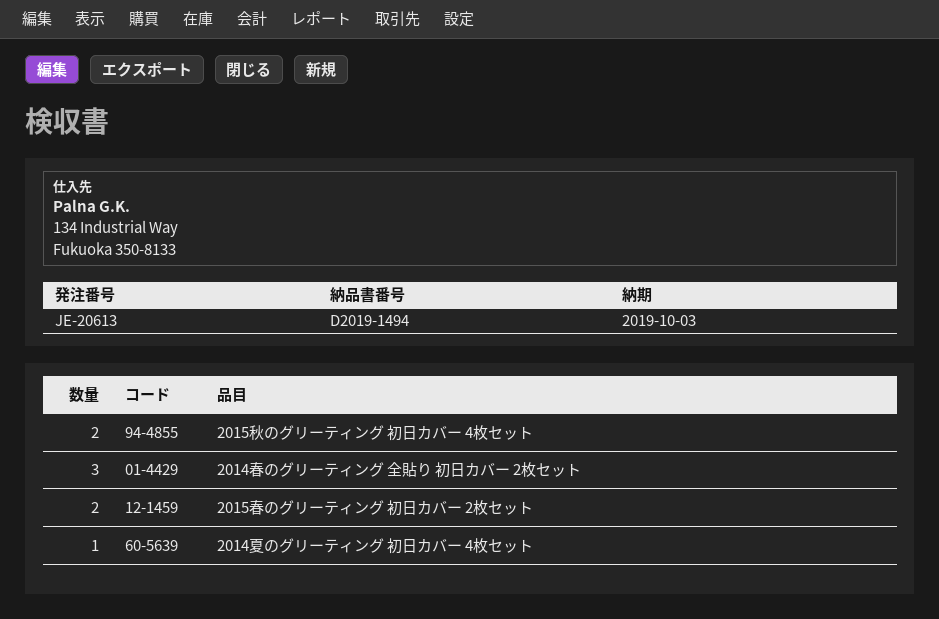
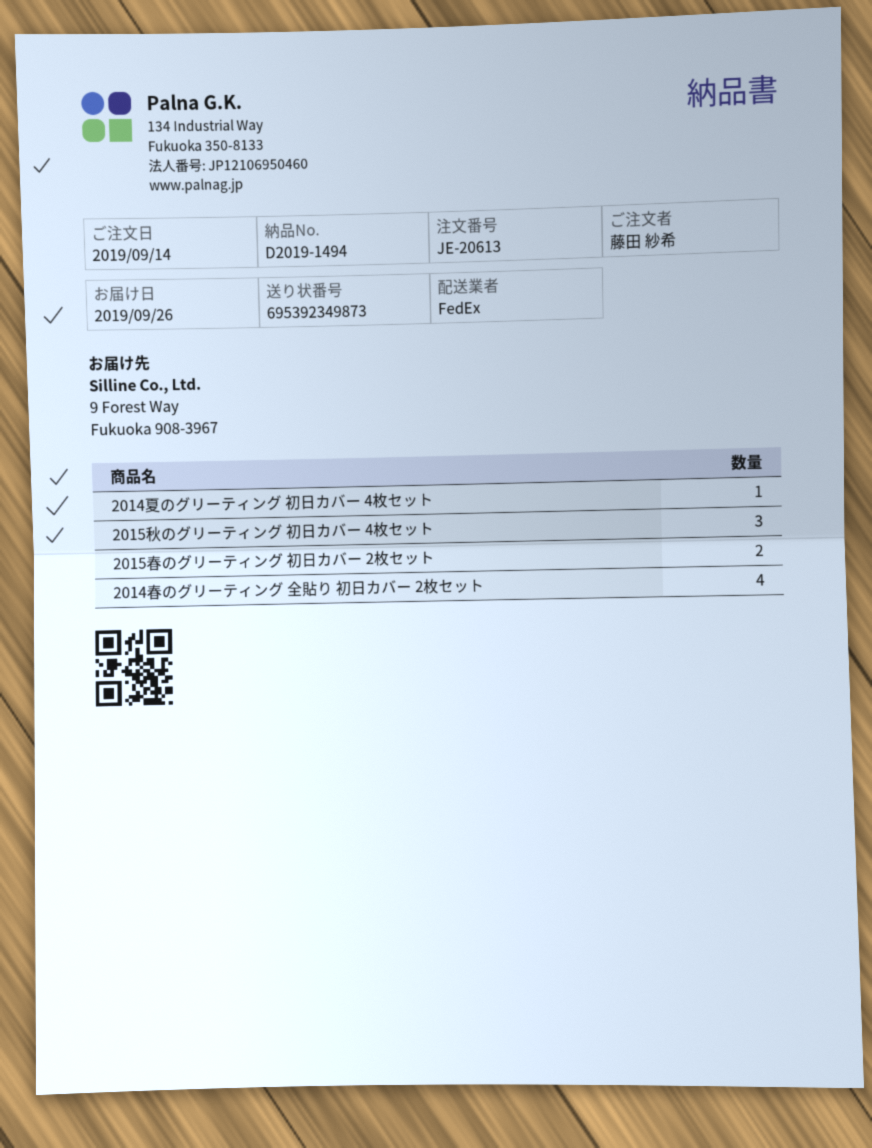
delivery date: 2019-10-03 -> 2019-09-26
2015秋のグリーティング 初日カバー 4枚セット: 2 -> 3
2014春のグリーティング 全貼り 初日カバー 2枚セット: 3 -> 4

